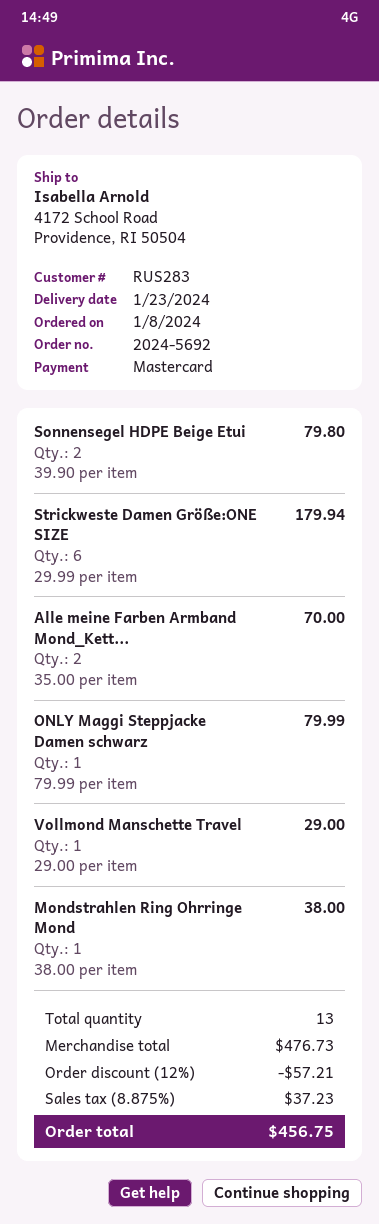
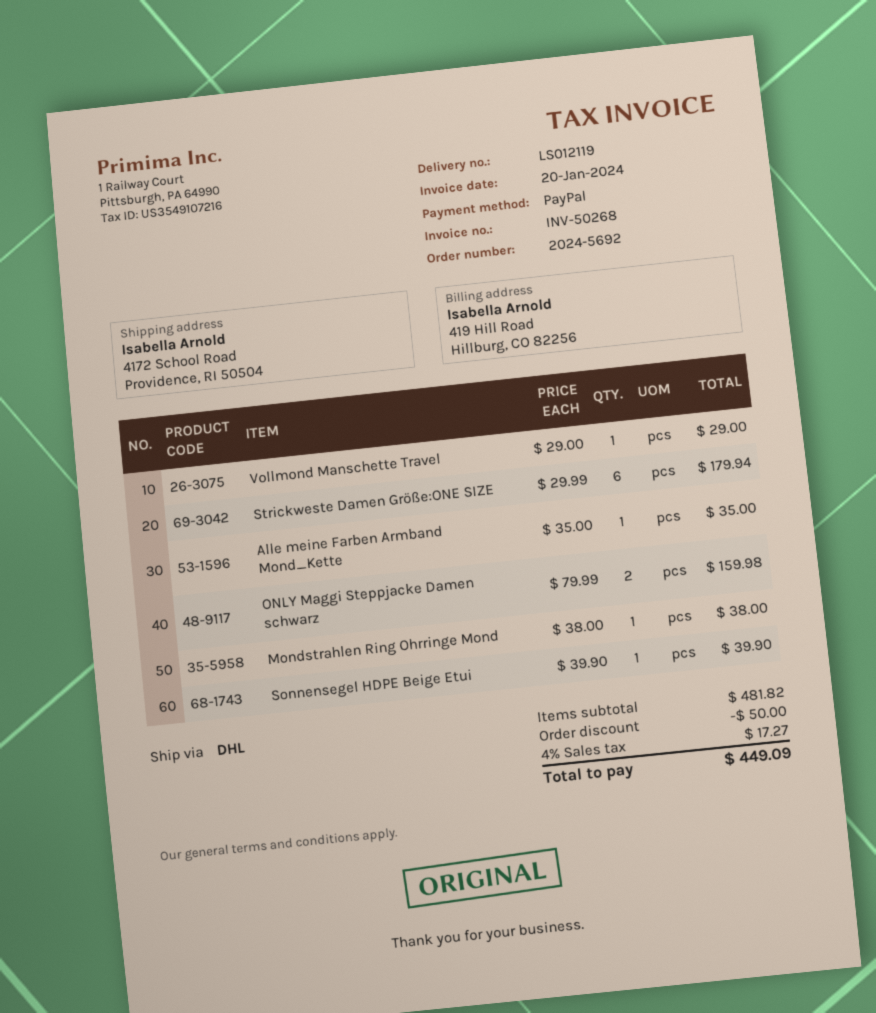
payment method: Mastercard -> PayPal
Sonnensegel HDPE Beige Etui: 2 x 39.90 = 79.80 -> 1 x 39.90 = 39.90
Alle meine Farben Armband Mond_Kett...: 2 x 35.00 = 70.00 -> 1 x 35.00 = 35.00
ONLY Maggi Steppjacke Damen schwarz: 1 x 79.99 = 79.99 -> 2 x 79.99 = 159.98
subtotal: 476.73 -> 481.82
discount: 57.21 -> 50.00
tax: 8.875% = 37.23 -> 4% = 17.27
total: 456.75 -> 449.09

